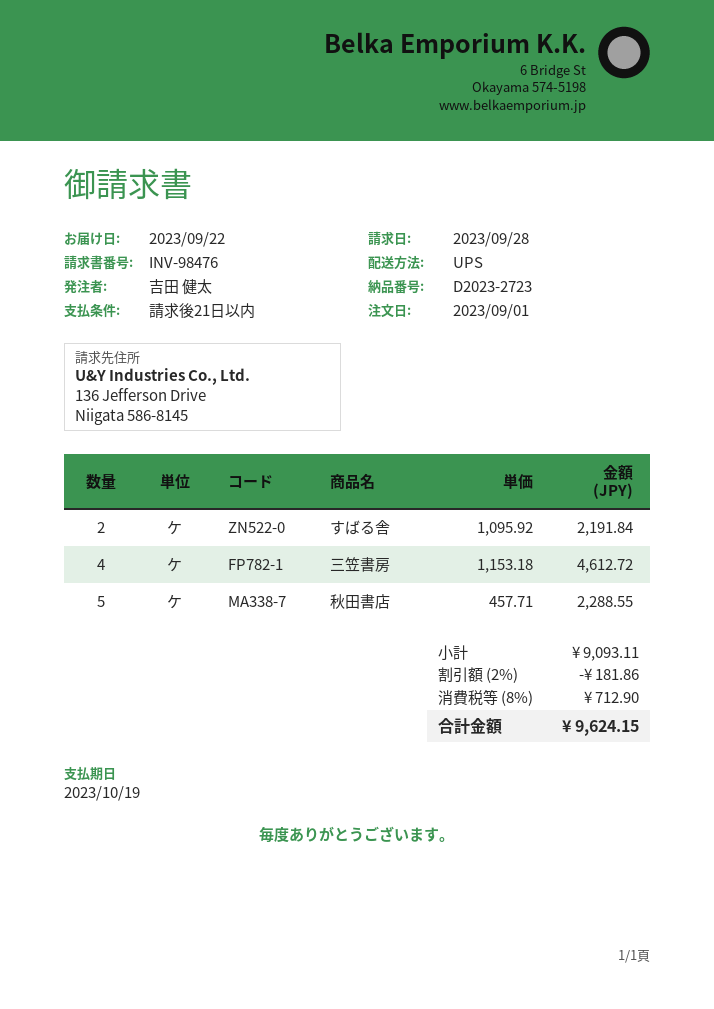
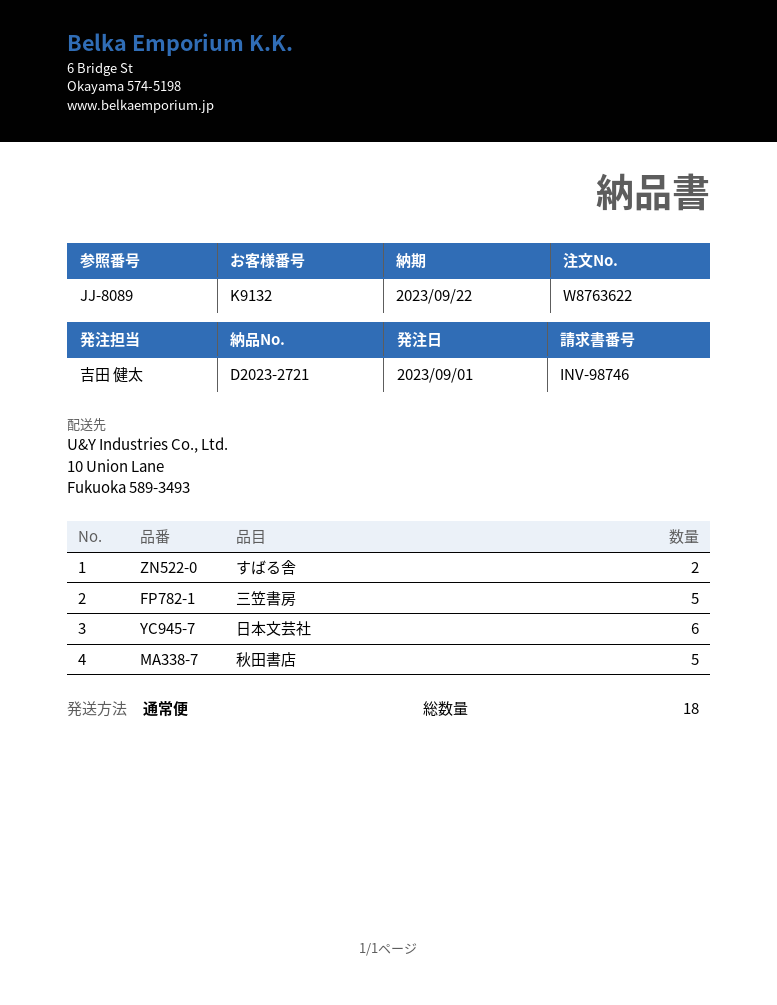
delivery note number: D2023-2723 -> D2023-2721
invoice number: INV-98476 -> INV-98746
shipping method: UPS -> standard
三笠書房: 4 -> 5
日本文芸社: none -> 6

